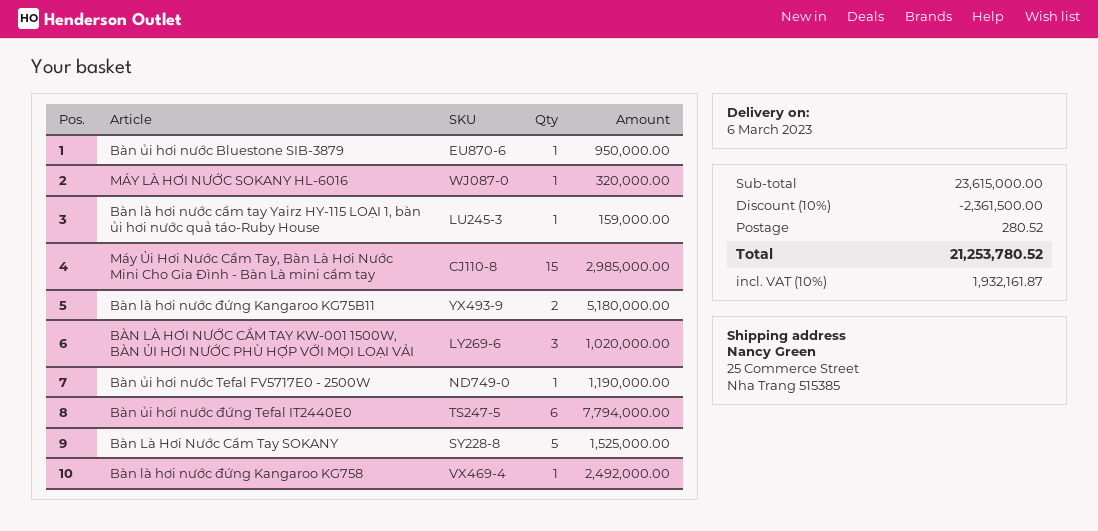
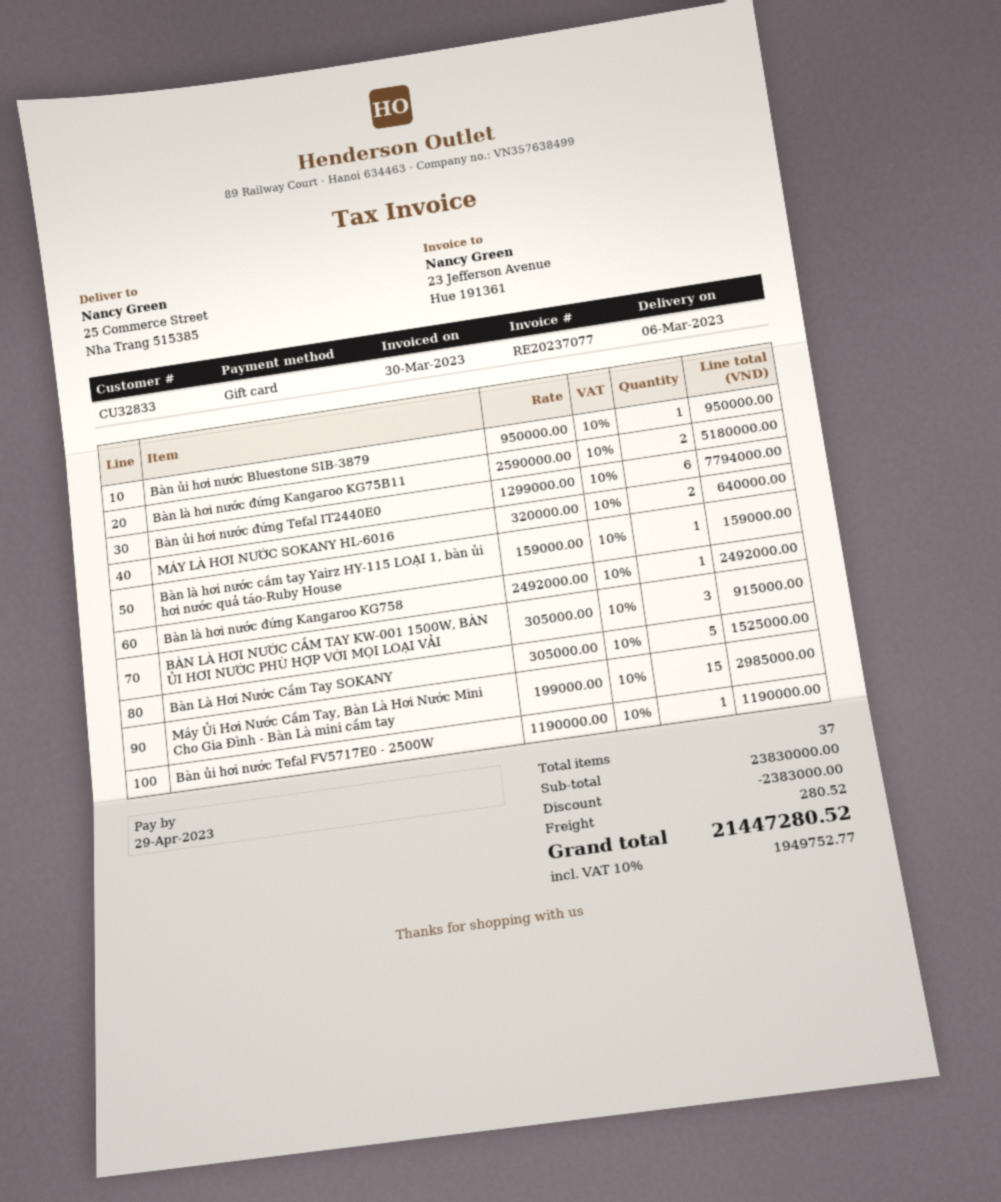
MÁY LÀ HƠI NƯỚC SOKANY HL-6016: 1 for 320000.00 -> 2 for 640000.00
BÀN LÀ HƠI NƯỚC CẦM TAY KW-001 1500W, BÀN ỦI HƠI NƯỚC PHÙ HỢP VỚI MỌI LOẠI VẢI: 3 for 1020000.00 -> 3 for 915000.00
subtotal: 23615000.00 -> 23830000.00
discount: 2361500.00 -> 2383000.00
tax: 10% = 1932161.87 -> 10% = 1949752.77
total: 21253780.52 -> 21447280.52

